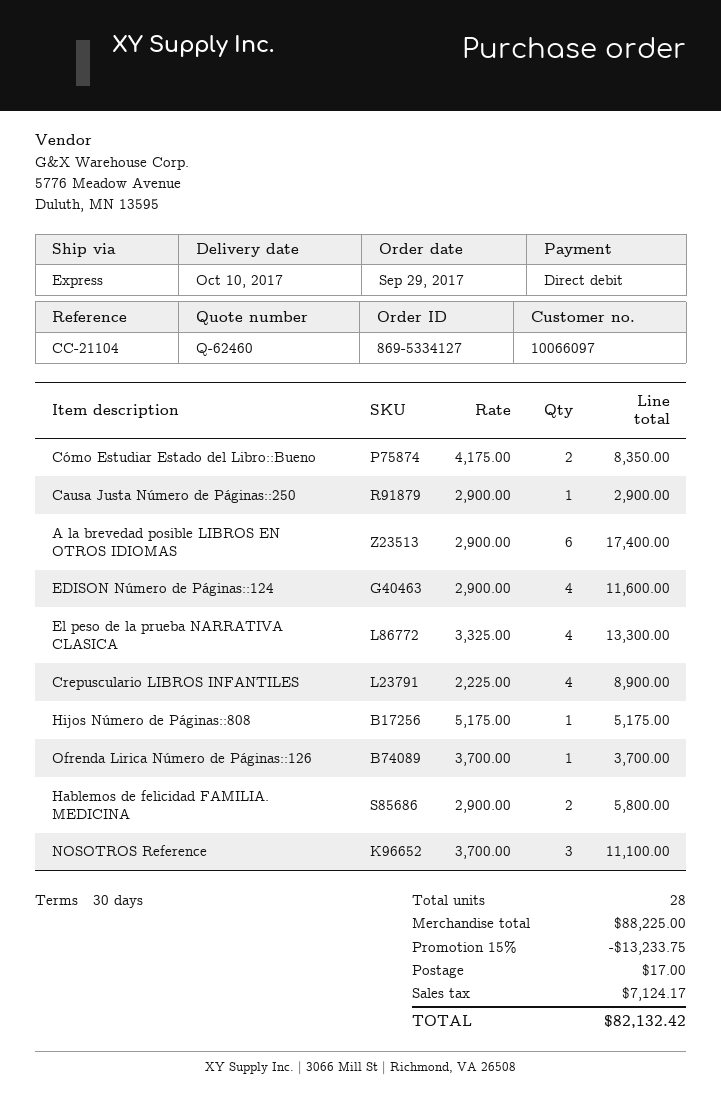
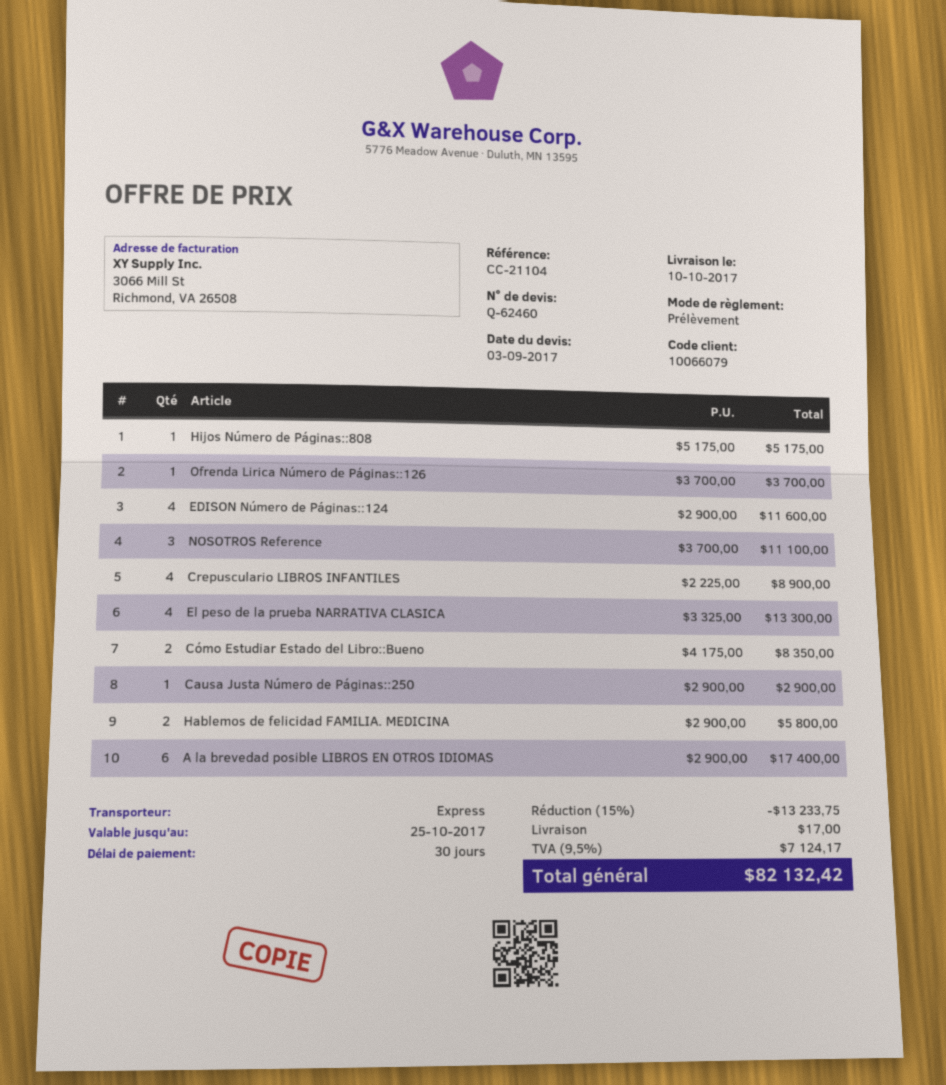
customer number: 10066097 -> 10066079

